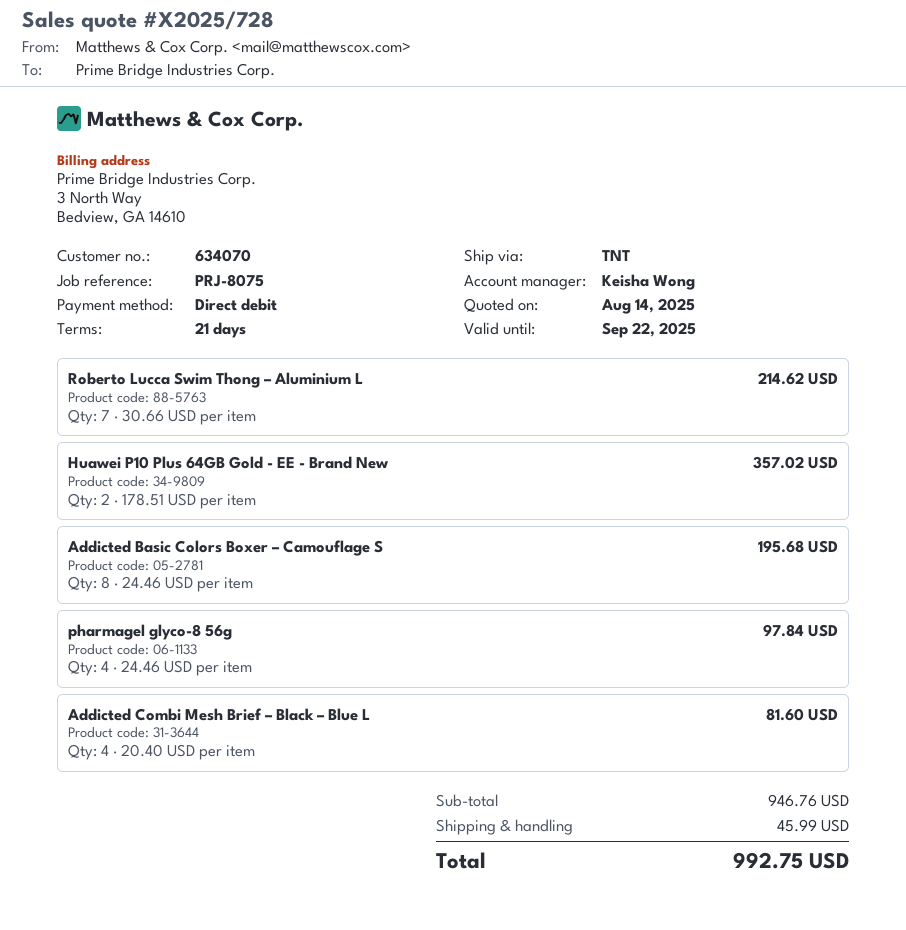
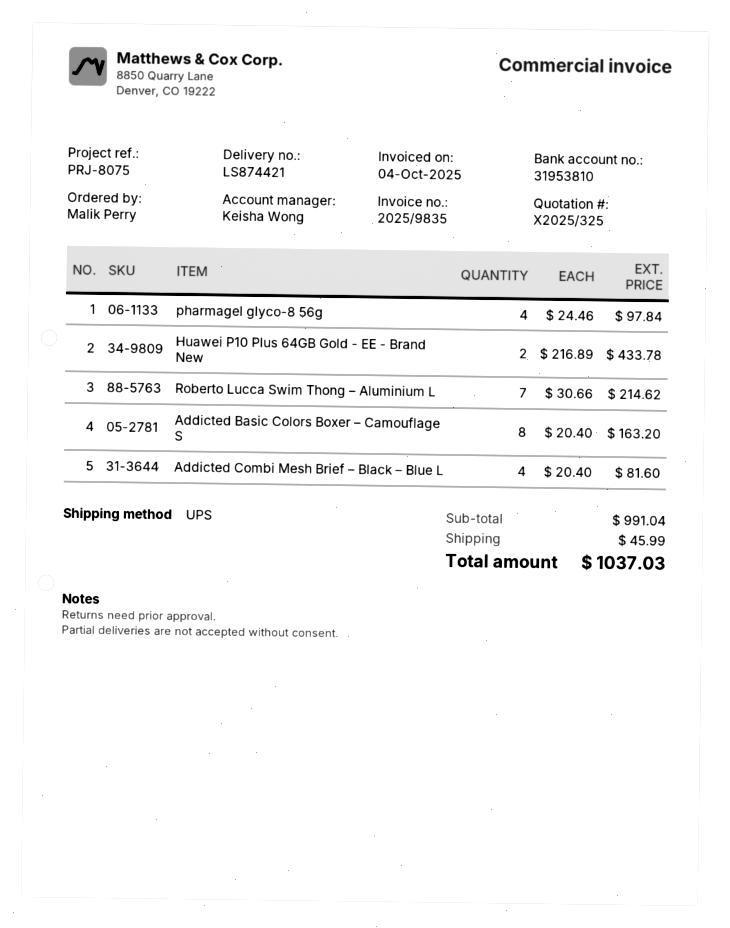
quote number: X2025/728 -> X2025/325
shipping method: TNT -> UPS
Huawei P10 Plus 64GB Gold - EE - Brand New: 2 x 178.51 = 357.02 -> 2 x 216.89 = 433.78
Addicted Basic Colors Boxer – Camouflage S: 8 x 24.46 = 195.68 -> 8 x 20.40 = 163.20
subtotal: 946.76 -> 991.04
total: 992.75 -> 1037.03

